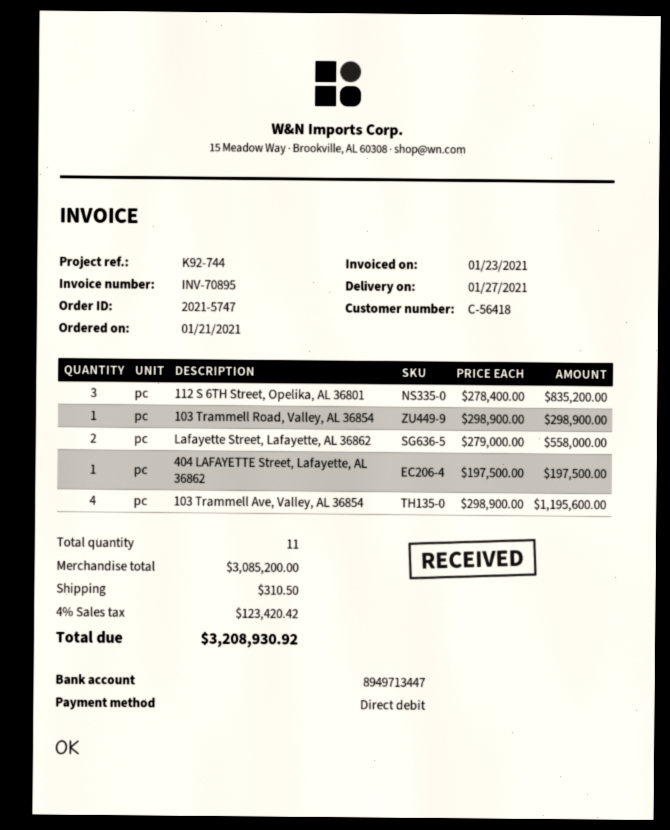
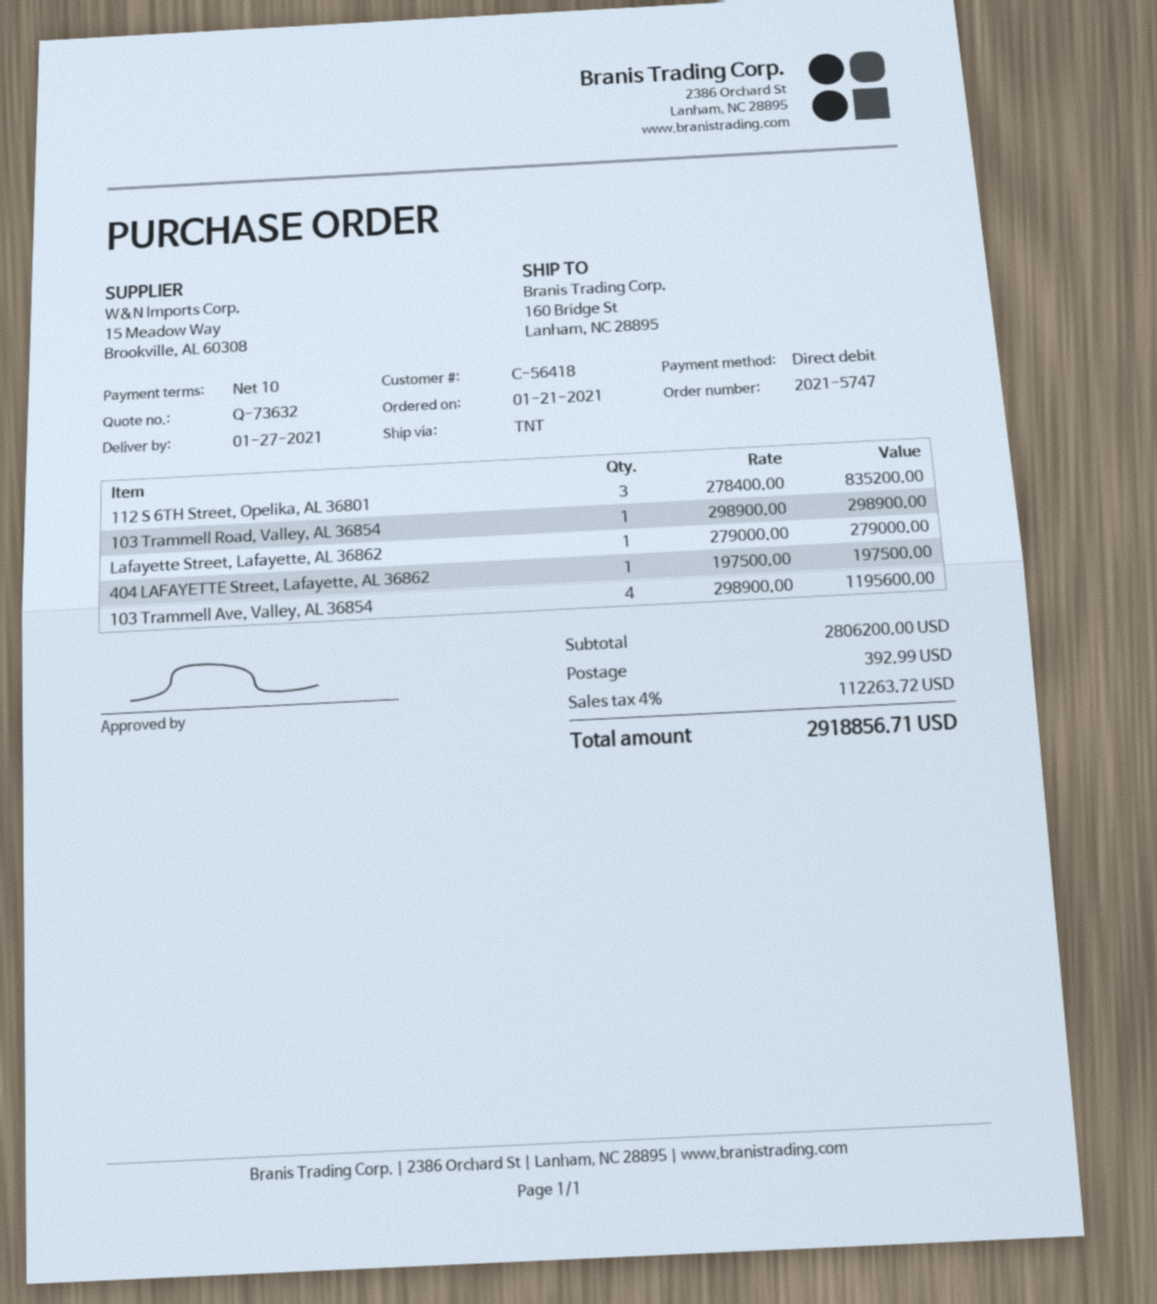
Lafayette Street, Lafayette, AL 36862: 2 x 279000.00 = 558000.00 -> 1 x 279000.00 = 279000.00
subtotal: 3085200.00 -> 2806200.00
shipping: 310.50 -> 392.99
tax: 4% = 123420.42 -> 4% = 112263.72
total: 3208930.92 -> 2918856.71

